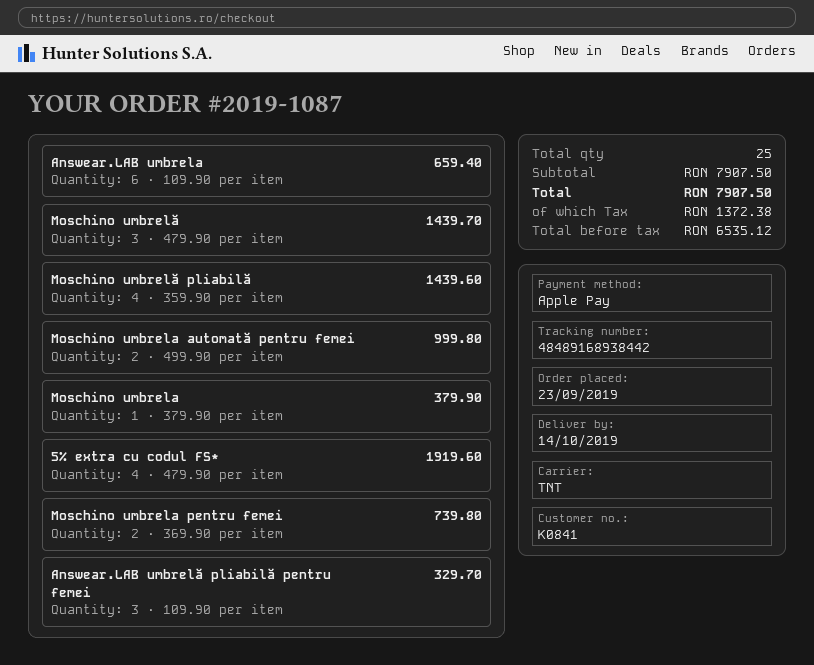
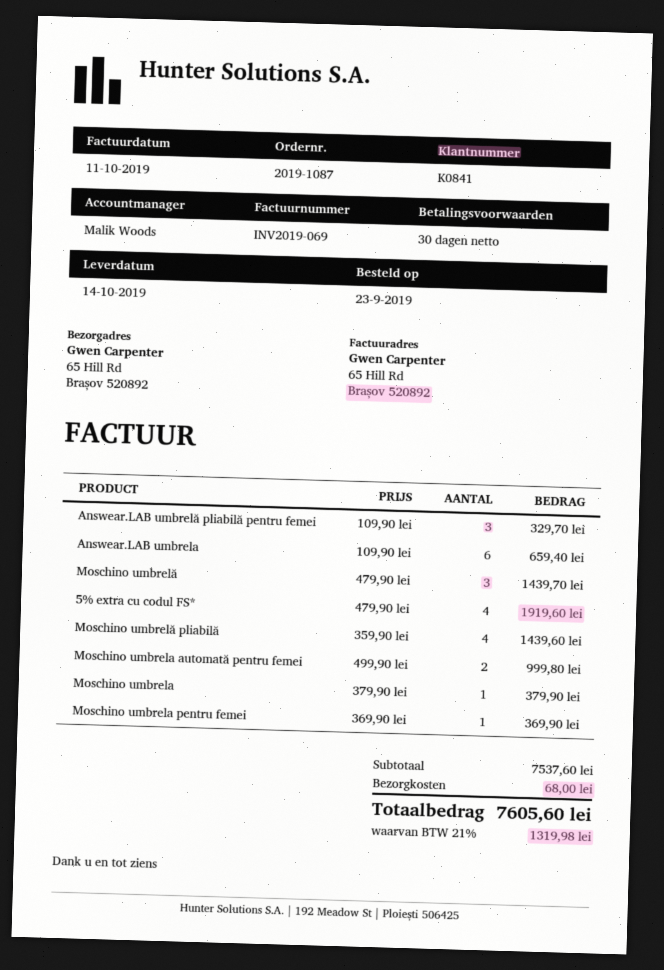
Moschino umbrela pentru femei: 2 x 369.90 = 739.80 -> 1 x 369.90 = 369.90
subtotal: 7907.50 -> 7537.60
shipping: none -> 68.00
tax: 1372.38 -> 1319.98
total: 7907.50 -> 7605.60

